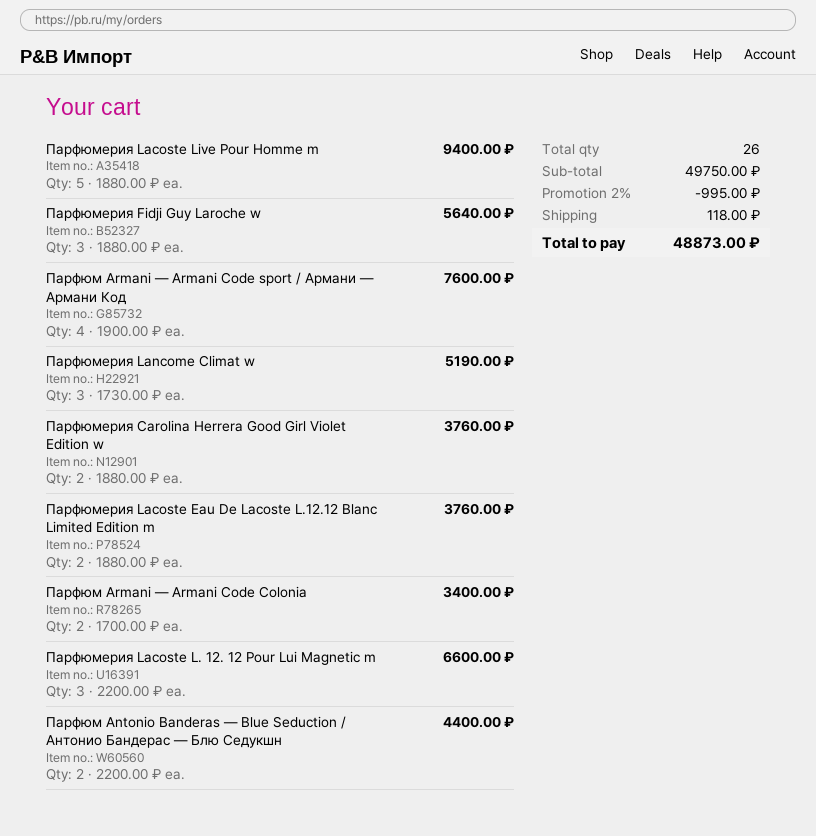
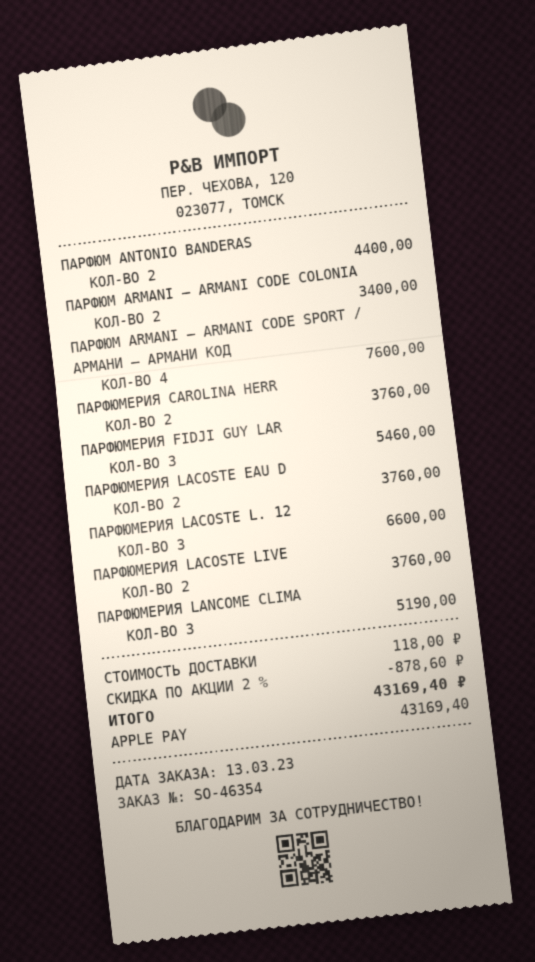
Парфюмерия Lacoste Live Pour Homme m: 5 for 9400.00 -> 2 for 3760.00
Парфюмерия Fidji Guy Laroche w: 3 for 5640.00 -> 3 for 5460.00
discount: 2% = 995.00 -> 2% = 878.60
total: 48873.00 -> 43169.40

